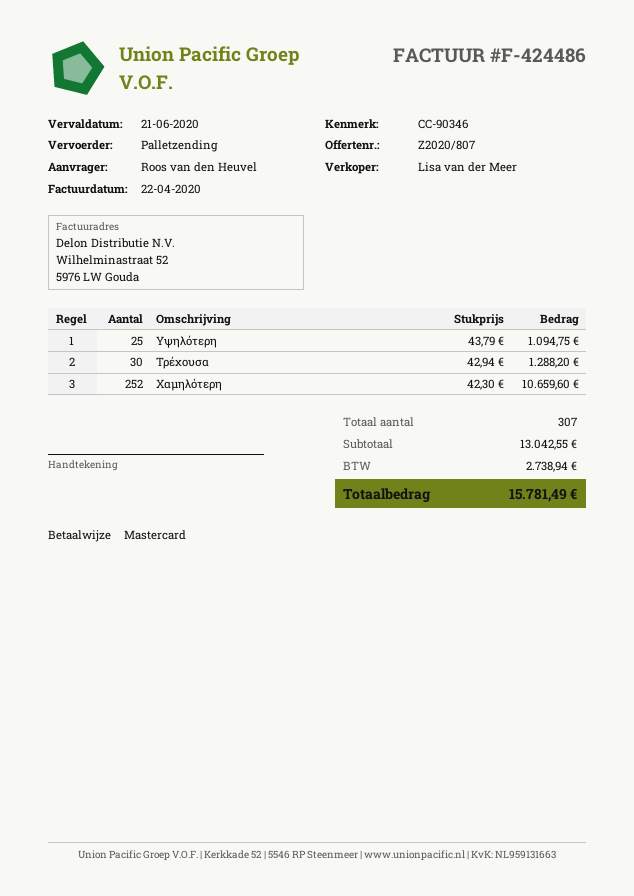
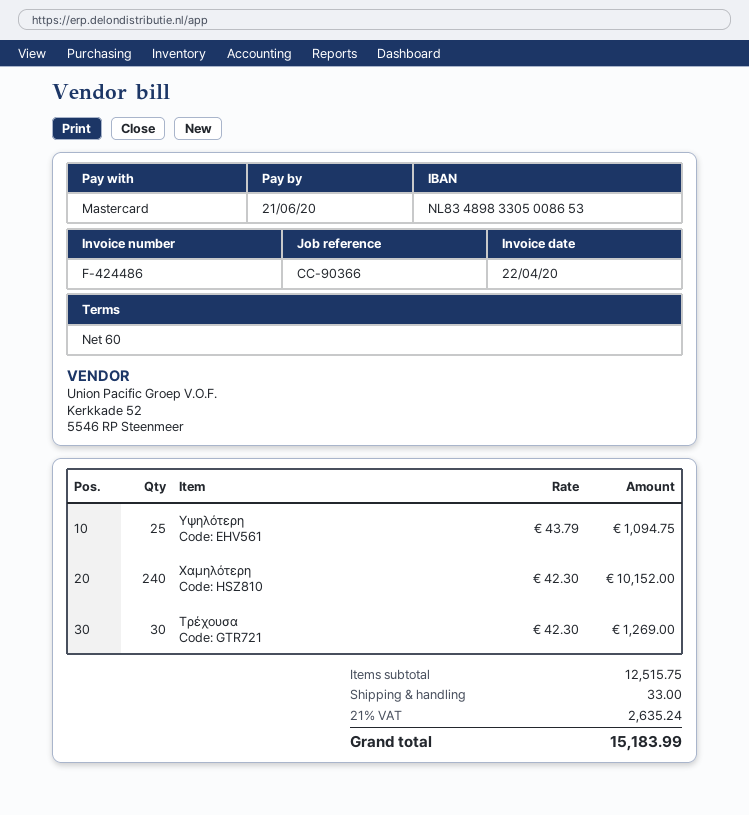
reference: CC-90346 -> CC-90366
Τρέχουσα: 30 x 42.94 = 1288.20 -> 30 x 42.30 = 1269.00
Χαμηλότερη: 252 x 42.30 = 10659.60 -> 240 x 42.30 = 10152.00
subtotal: 13042.55 -> 12515.75
shipping: none -> 33.00
tax: 2738.94 -> 2635.24
total: 15781.49 -> 15183.99

